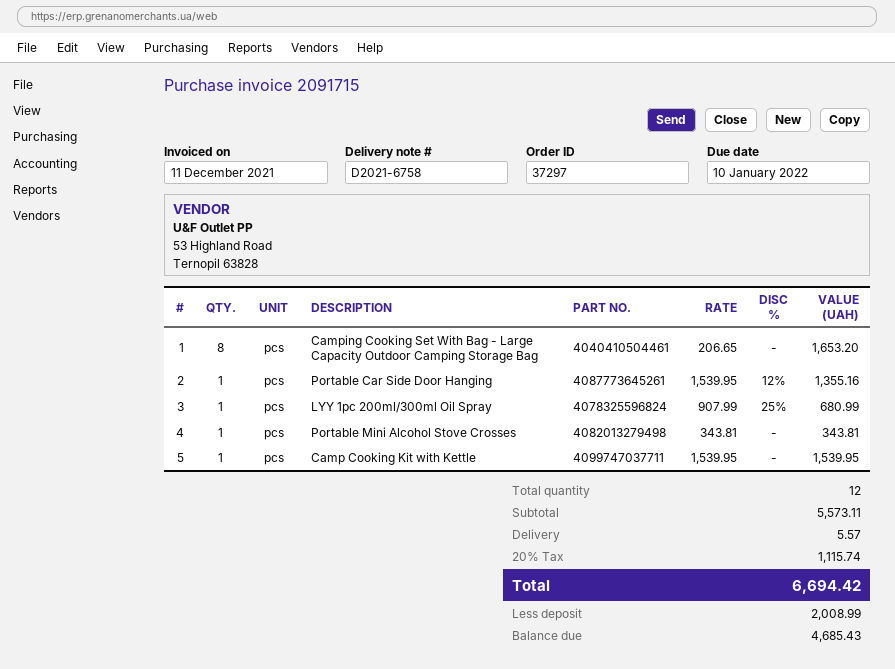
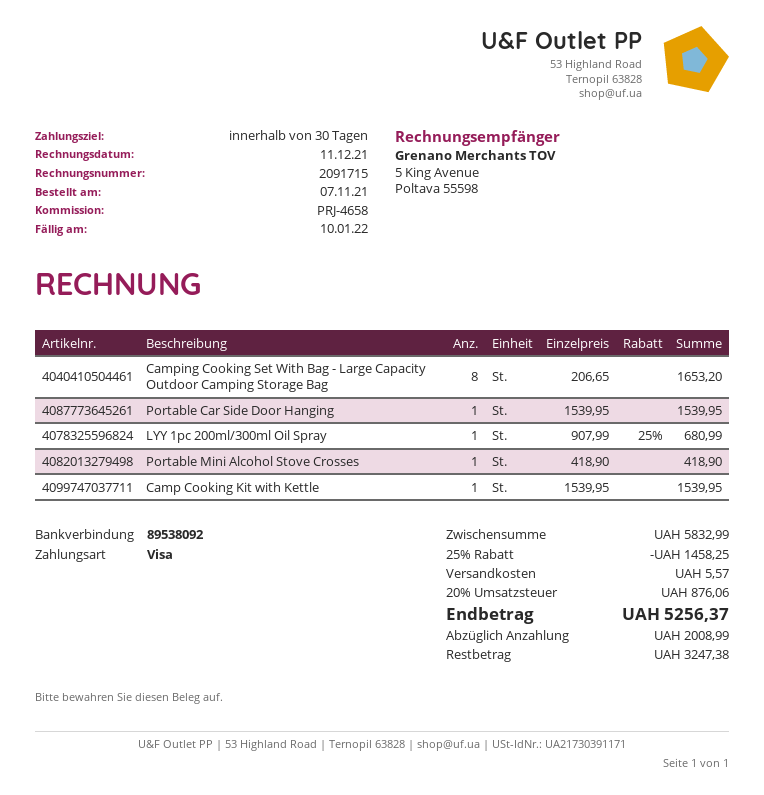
Portable Car Side Door Hanging: 1 x 1539.95 - 12% = 1355.16 -> 1 x 1539.95 = 1539.95
Portable Mini Alcohol Stove Crosses: 1 x 343.81 = 343.81 -> 1 x 418.90 = 418.90
subtotal: 5573.11 -> 5832.99
discount: none -> 25% = 1458.25
tax: 20% = 1115.74 -> 20% = 876.06
total: 6694.42 -> 5256.37
balance: 4685.43 -> 3247.38

